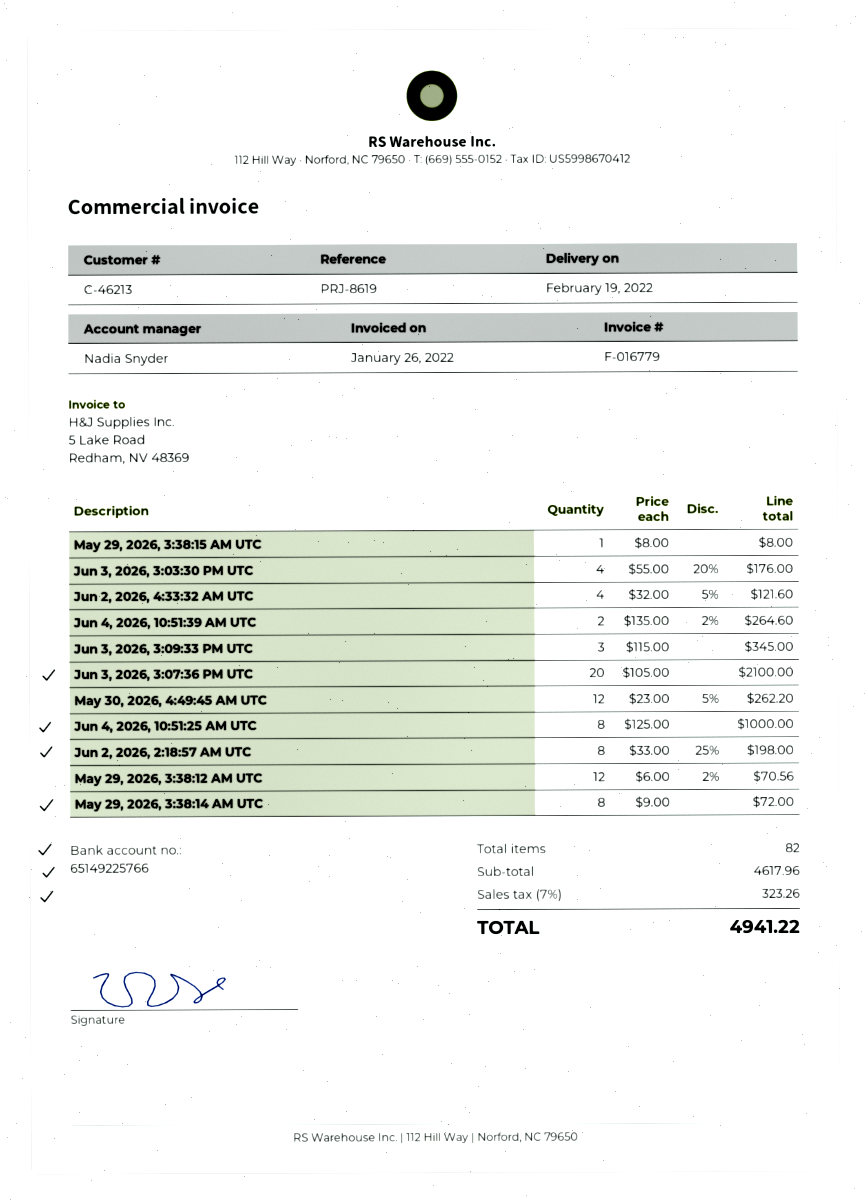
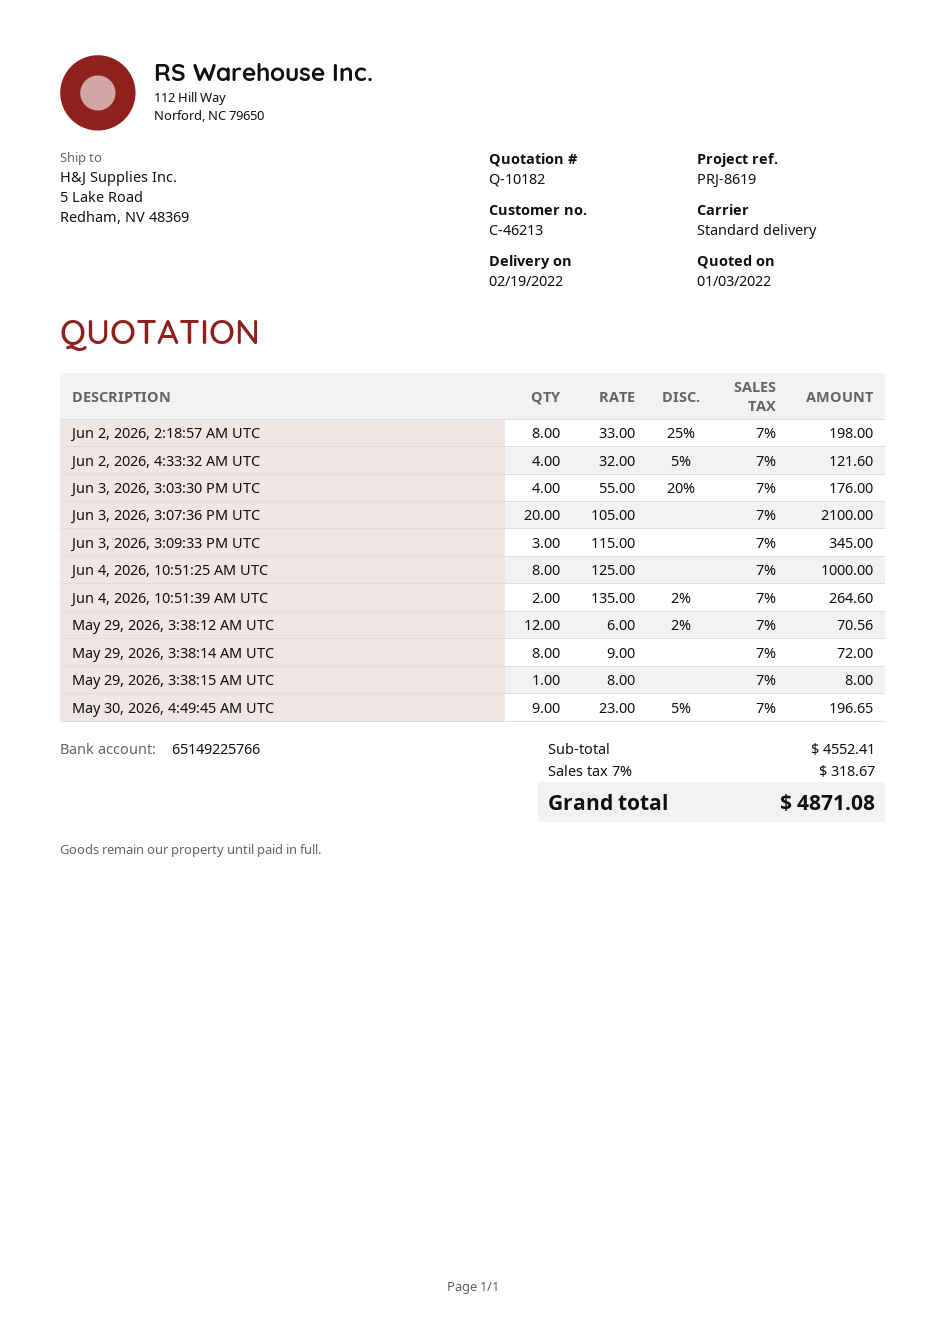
May 30, 2026, 4:49:45 AM UTC: 12 x 23.00 - 5% = 262.20 -> 9 x 23.00 - 5% = 196.65
subtotal: 4617.96 -> 4552.41
tax: 7% = 323.26 -> 7% = 318.67
total: 4941.22 -> 4871.08

